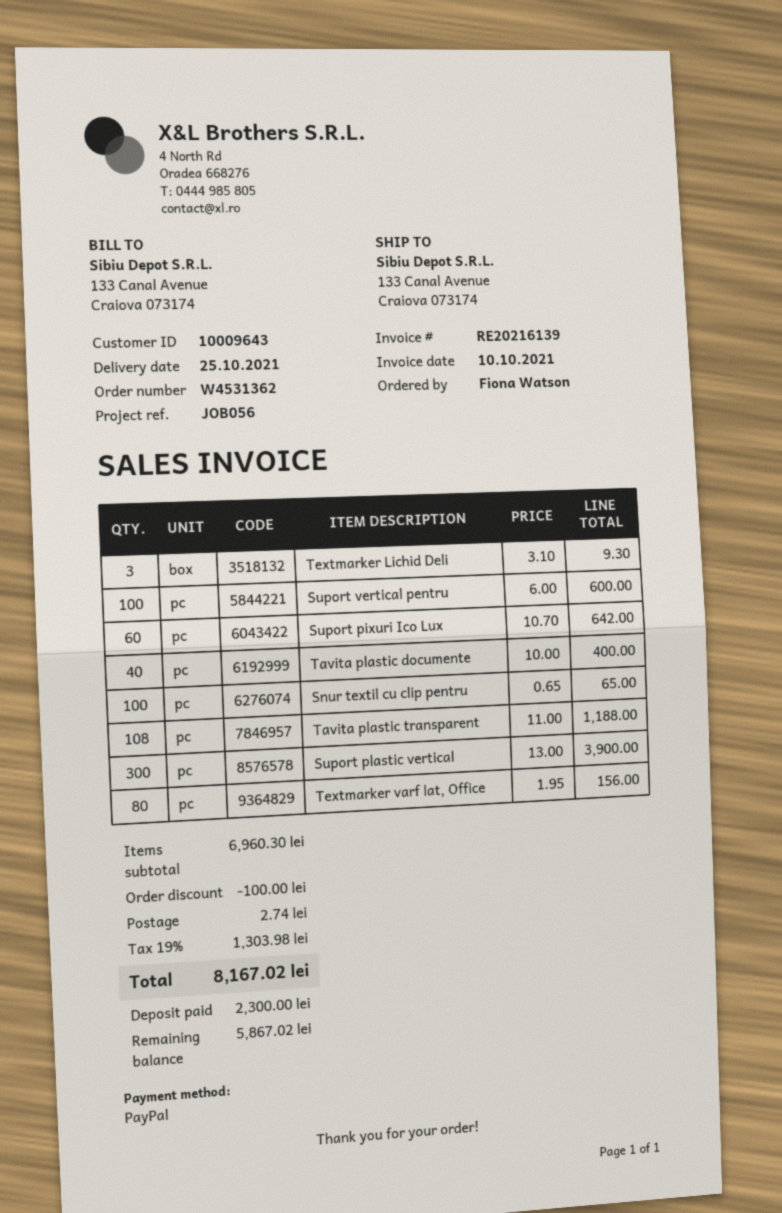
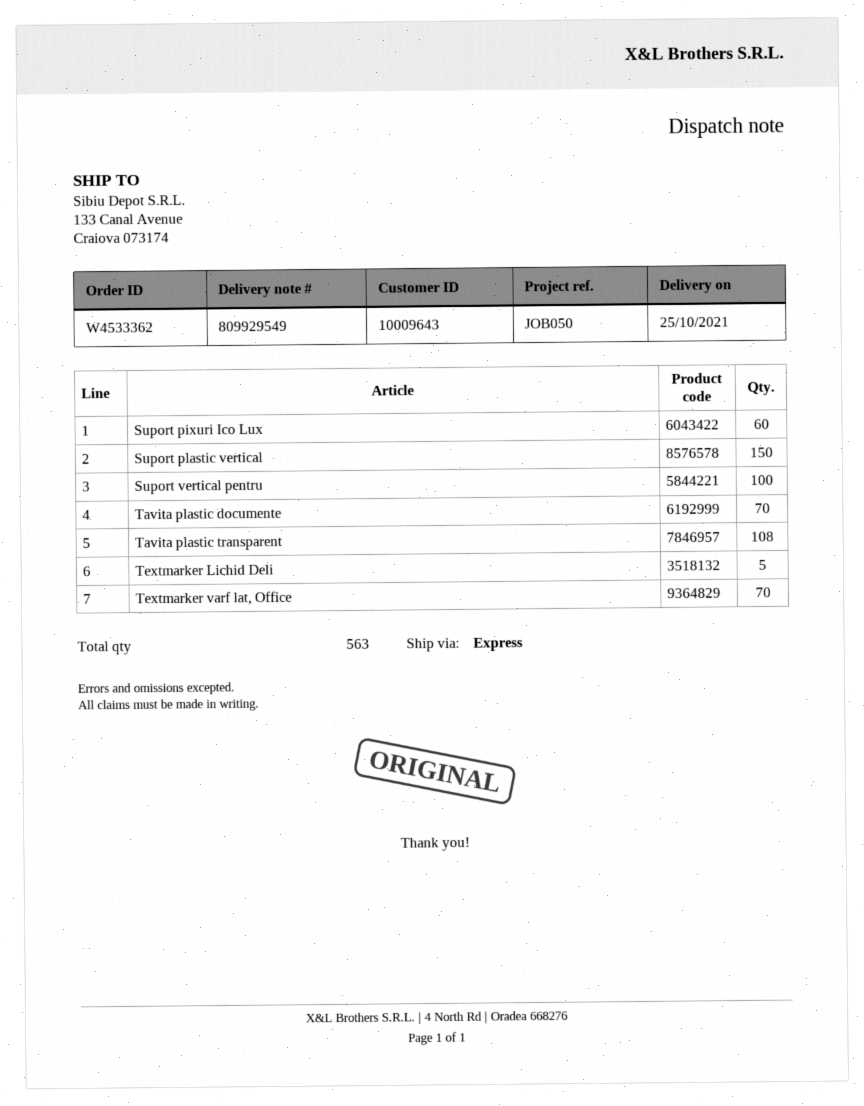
order number: W4531362 -> W4533362
reference: JOB056 -> JOB050
Textmarker Lichid Deli: 3 -> 5
Tavita plastic documente: 40 -> 70
Snur textil cu clip pentru: 100 -> none
Suport plastic vertical: 300 -> 150
Textmarker varf lat, Office: 80 -> 70

